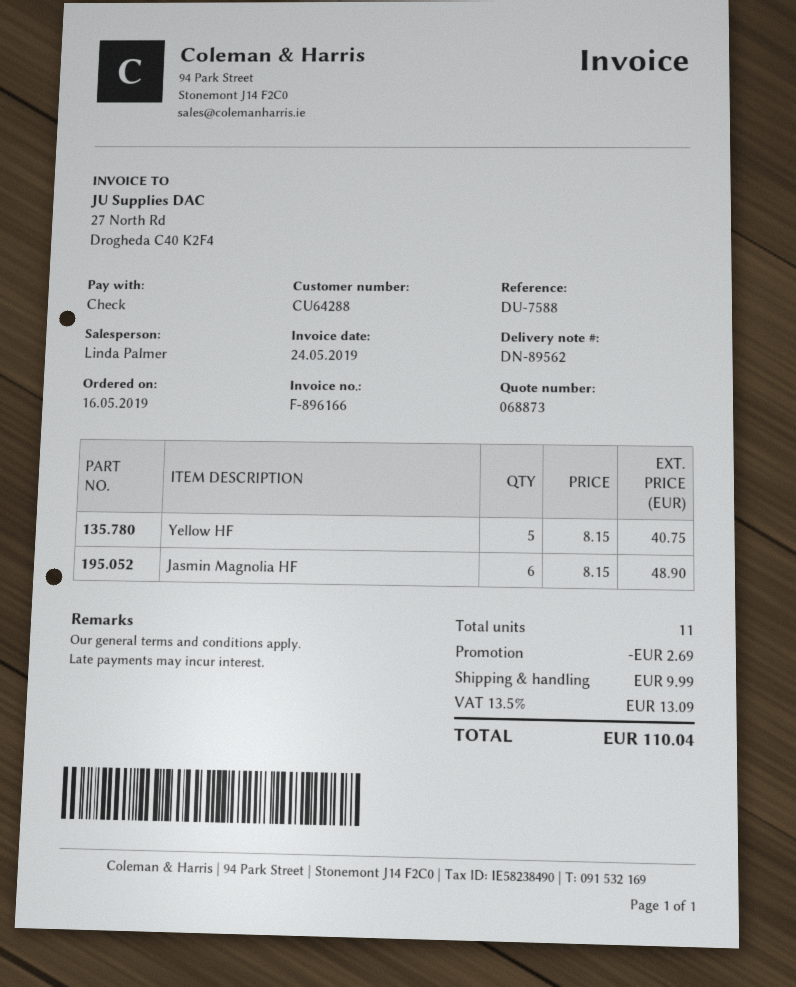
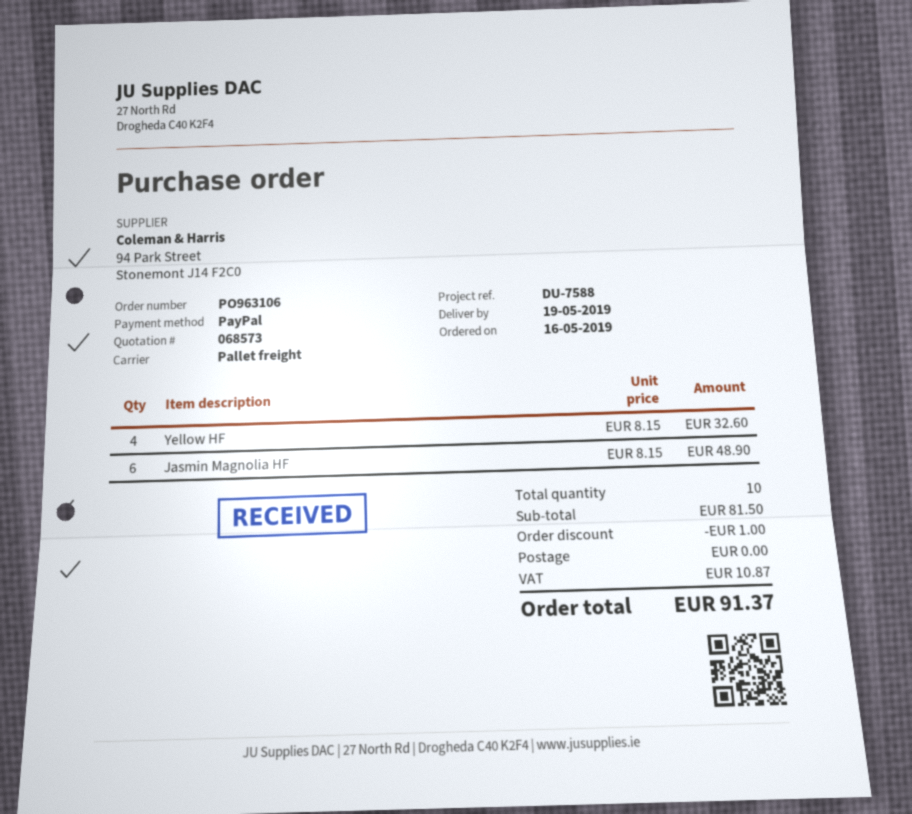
quote number: 068873 -> 068573
payment method: cheque -> PayPal
Yellow HF: 5 x 8.15 = 40.75 -> 4 x 8.15 = 32.60
total quantity: 11 -> 10
discount: 2.69 -> 1.00
shipping: 9.99 -> 0.00
tax: 13.09 -> 10.87
total: 110.04 -> 91.37

